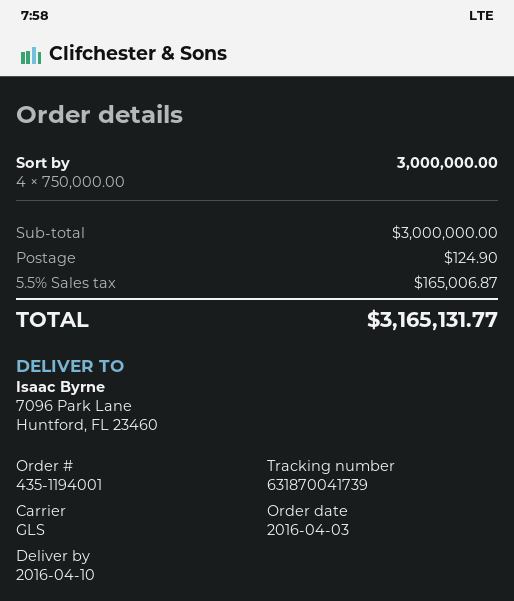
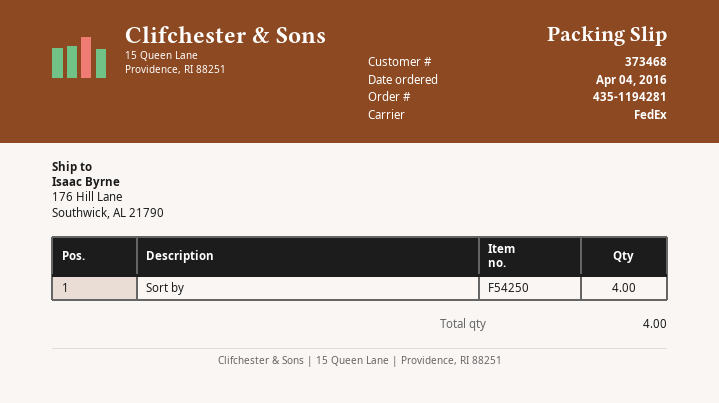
order number: 435-1194001 -> 435-1194281
order date: 2016-04-03 -> 2016-04-04
shipping method: GLS -> FedEx
ship to: 7096 Park Lane, Huntford, FL 23460 -> 176 Hill Lane, Southwick, AL 21790

